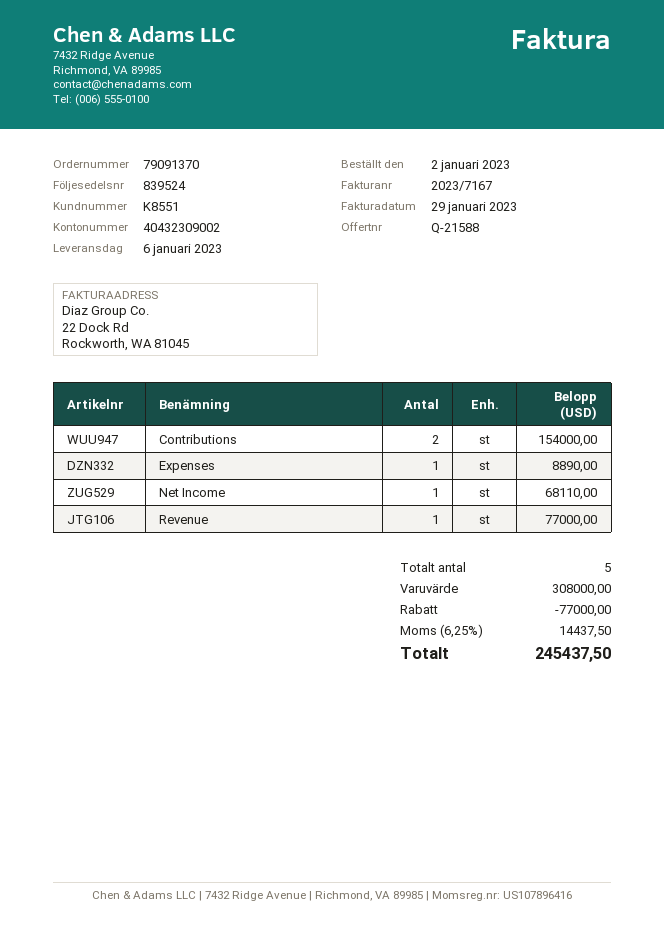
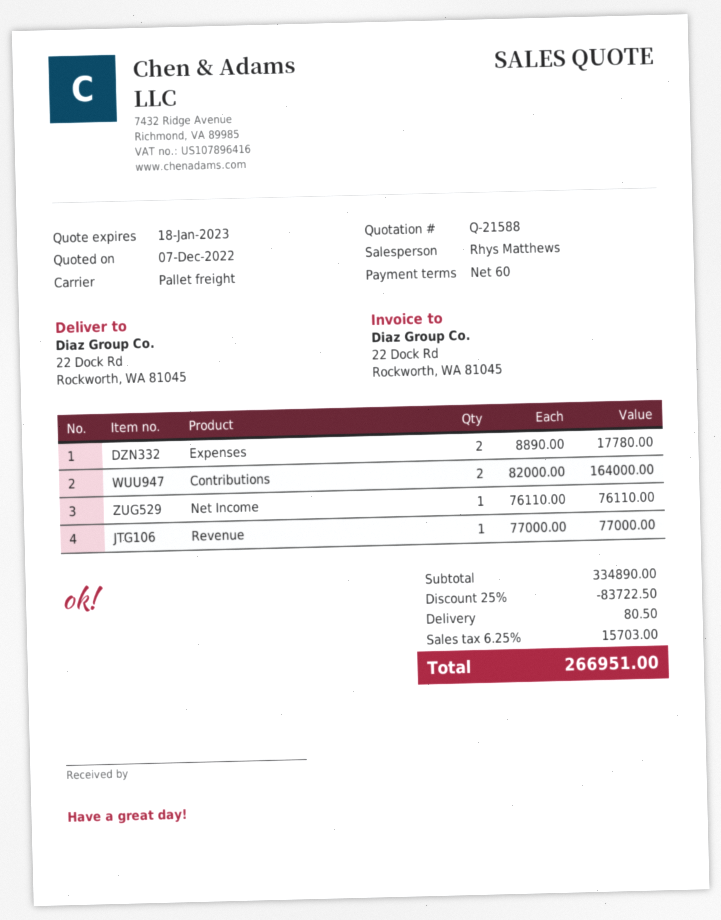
Contributions: 2 for 154000.00 -> 2 for 164000.00
Expenses: 1 for 8890.00 -> 2 for 17780.00
Net Income: 1 for 68110.00 -> 1 for 76110.00
subtotal: 308000.00 -> 334890.00
discount: 77000.00 -> 83722.50
shipping: none -> 80.50
tax: 6.25% = 14437.50 -> 6.25% = 15703.00
total: 245437.50 -> 266951.00

